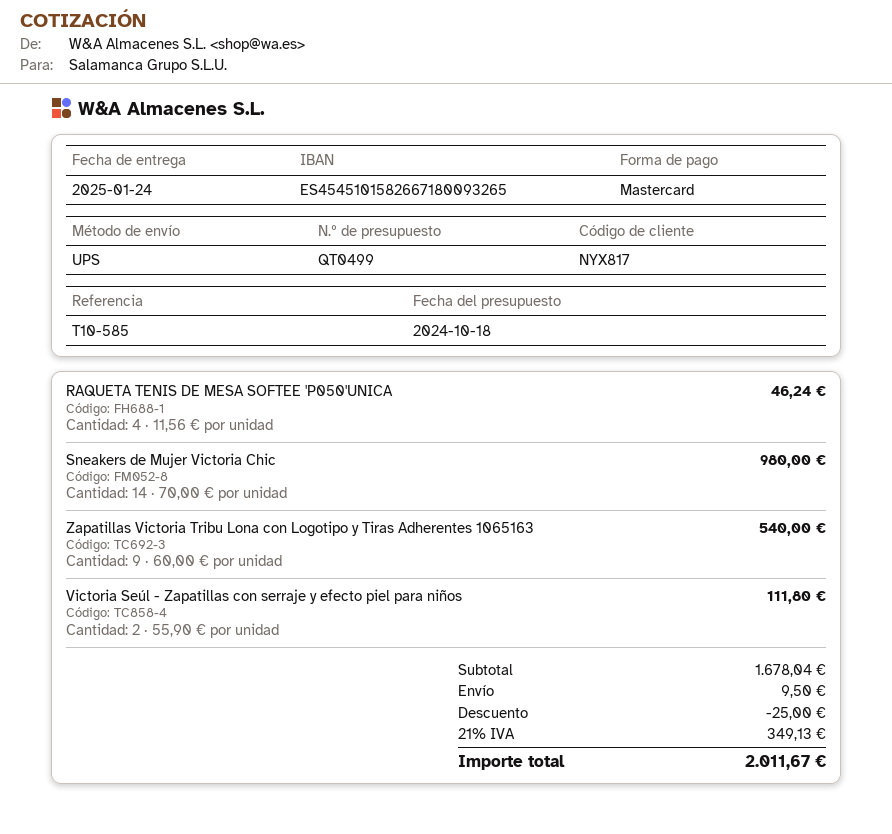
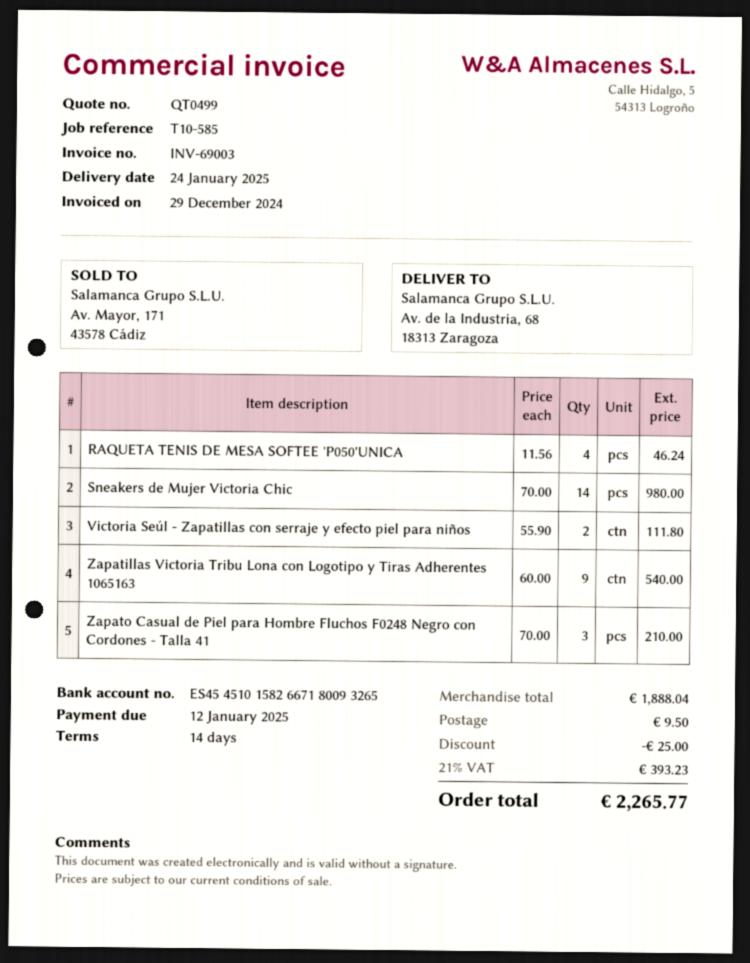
Zapato Casual de Piel para Hombre Fluchos F0248 Negro con Cordones - Talla 41: none -> 3 x 70.00 = 210.00
subtotal: 1678.04 -> 1888.04
tax: 21% = 349.13 -> 21% = 393.23
total: 2011.67 -> 2265.77

